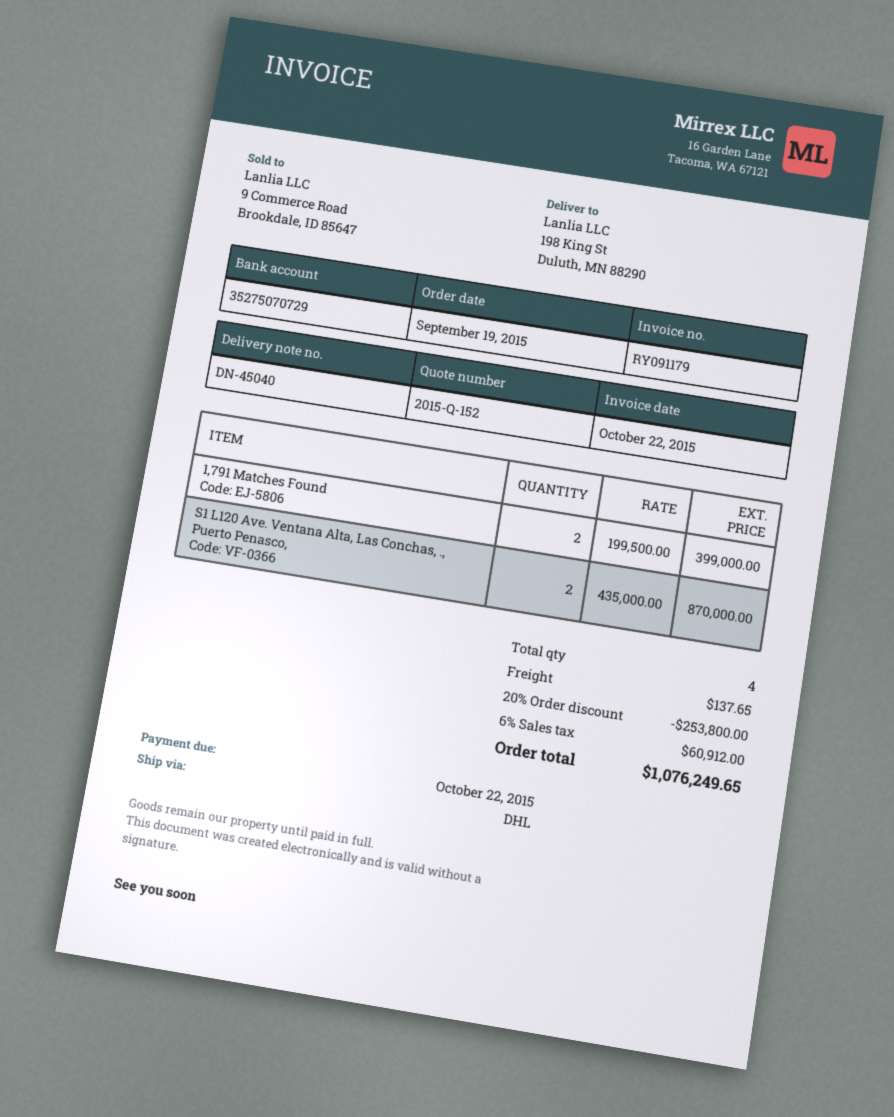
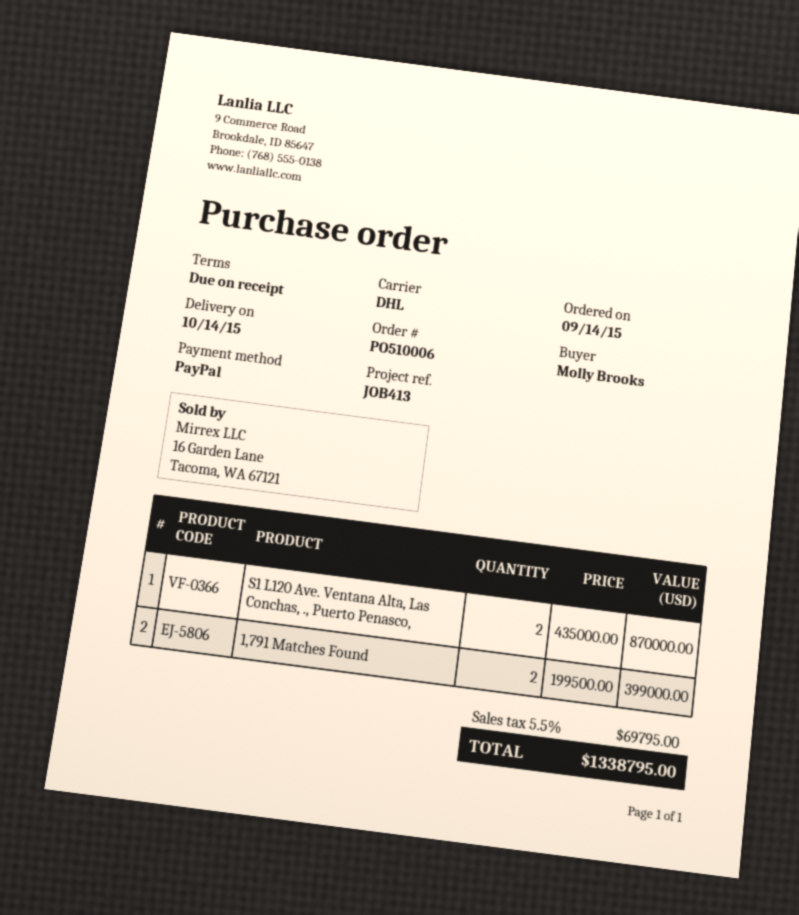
order date: 2015-09-19 -> 2015-09-14
discount: 20% = 253800.00 -> none
shipping: 137.65 -> none
tax: 6% = 60912.00 -> 5.5% = 69795.00
total: 1076249.65 -> 1338795.00

